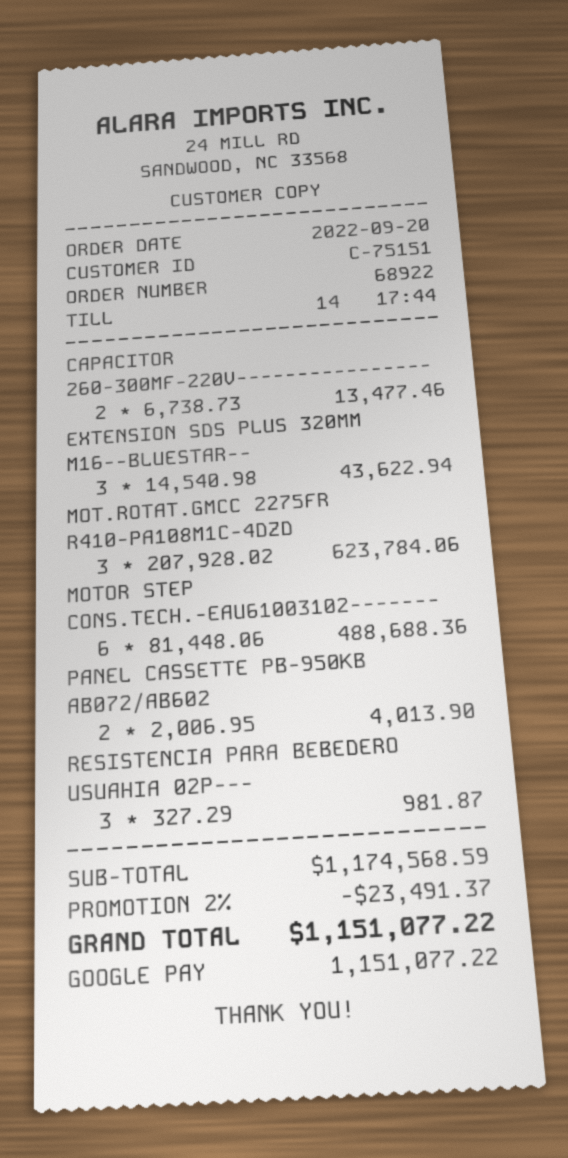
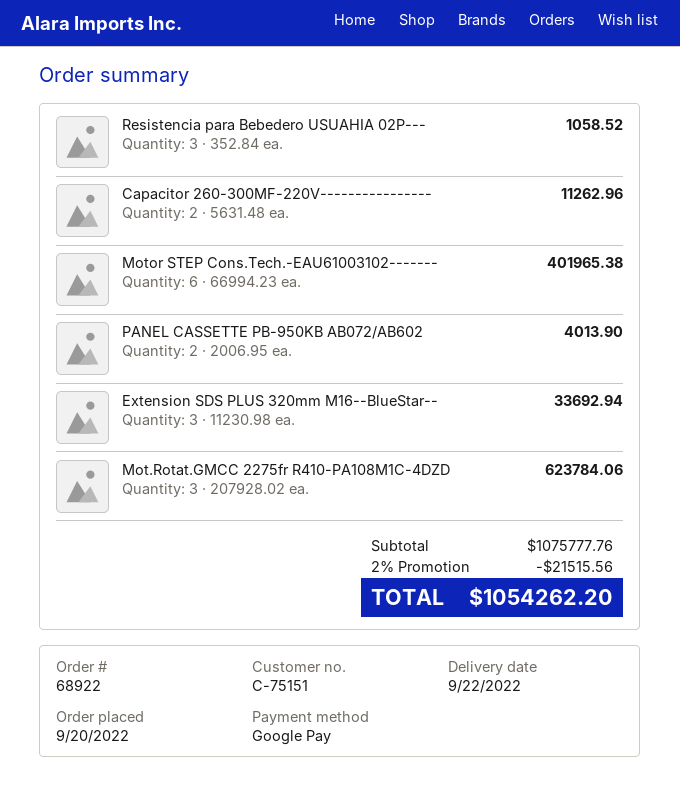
CAPACITOR 260-300MF-220V----------------: 2 x 6738.73 = 13477.46 -> 2 x 5631.48 = 11262.96
EXTENSION SDS PLUS 320MM M16--BLUESTAR--: 3 x 14540.98 = 43622.94 -> 3 x 11230.98 = 33692.94
MOTOR STEP CONS.TECH.-EAU61003102-------: 6 x 81448.06 = 488688.36 -> 6 x 66994.23 = 401965.38
RESISTENCIA PARA BEBEDERO USUAHIA 02P---: 3 x 327.29 = 981.87 -> 3 x 352.84 = 1058.52
subtotal: 1174568.59 -> 1075777.76
discount: 2% = 23491.37 -> 2% = 21515.56
total: 1151077.22 -> 1054262.20

